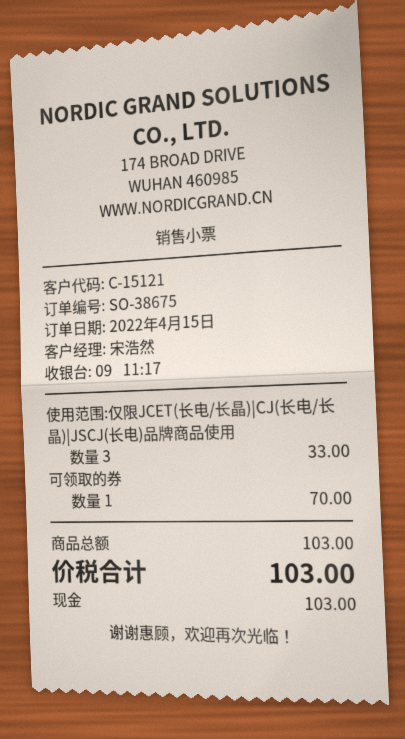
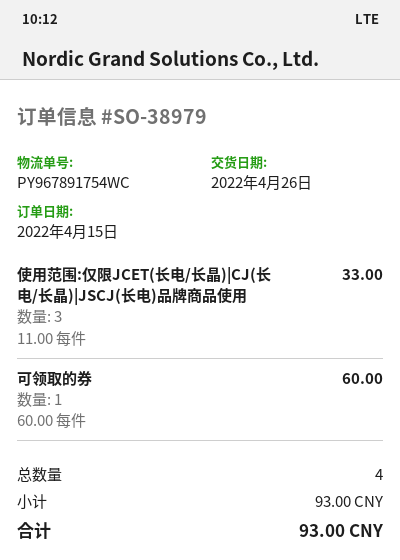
order number: SO-38675 -> SO-38979
可领取的券: 1 for 70.00 -> 1 for 60.00
subtotal: 103.00 -> 93.00
total: 103.00 -> 93.00

